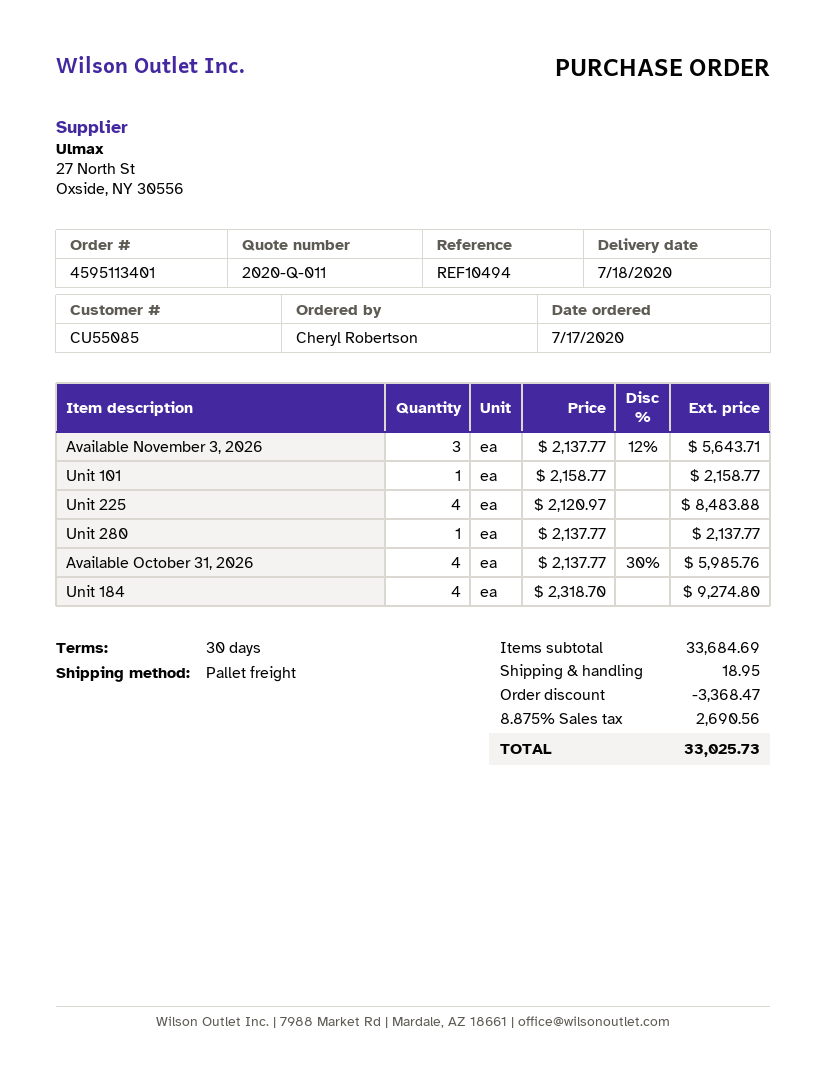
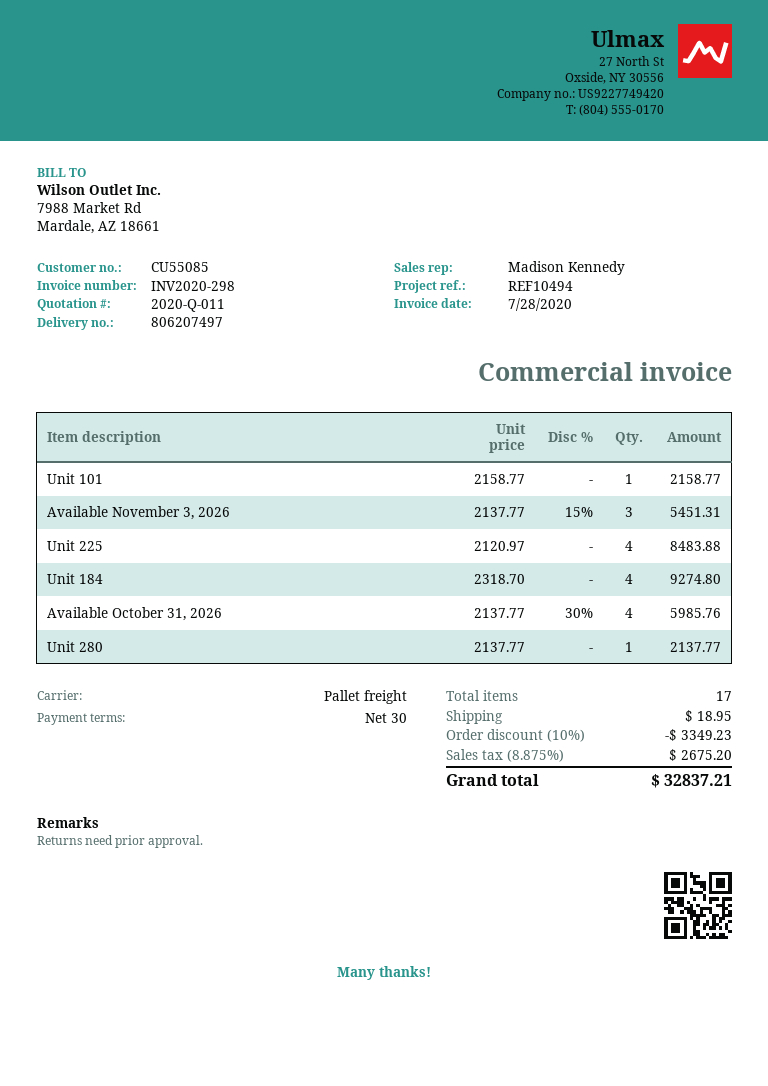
Available November 3, 2026: 3 x 2137.77 - 12% = 5643.71 -> 3 x 2137.77 - 15% = 5451.31
discount: 3368.47 -> 3349.23
tax: 8.875% = 2690.56 -> 8.875% = 2675.20
total: 33025.73 -> 32837.21

